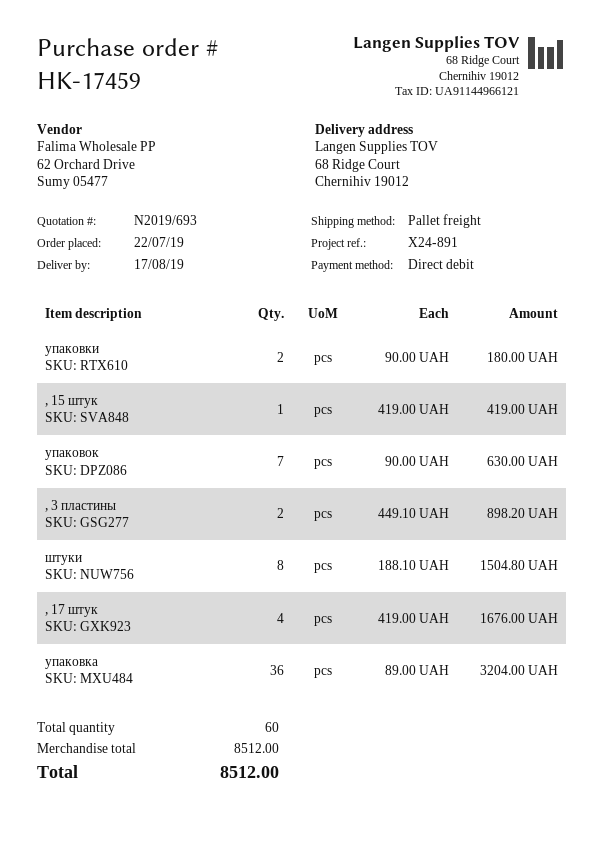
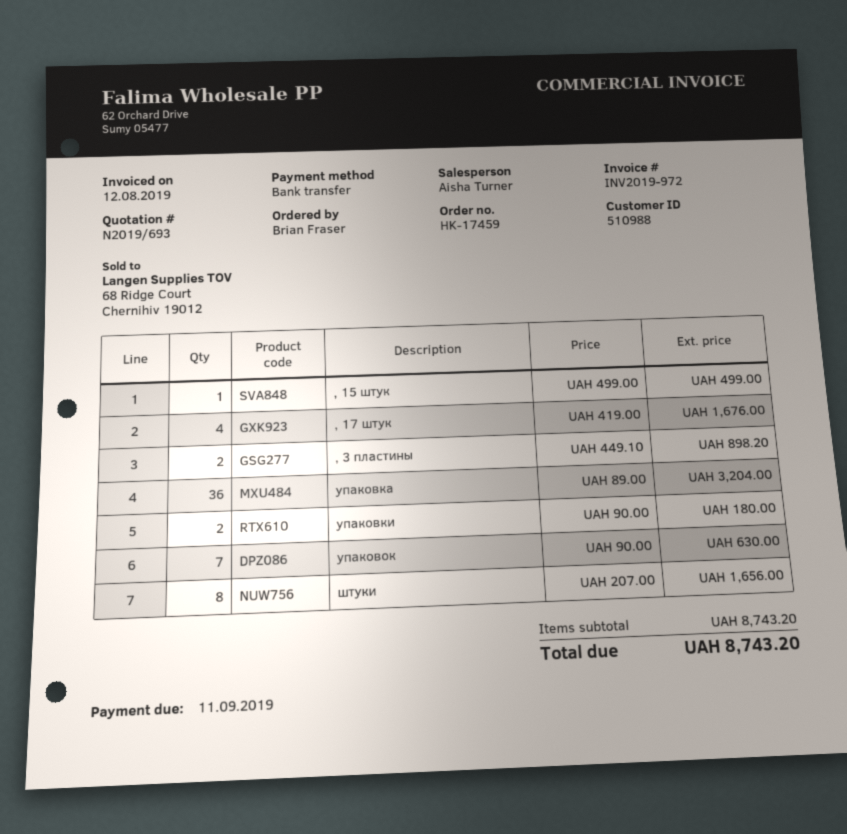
payment method: direct debit -> bank transfer
, 15 штук: 1 x 419.00 = 419.00 -> 1 x 499.00 = 499.00
штуки: 8 x 188.10 = 1504.80 -> 8 x 207.00 = 1656.00
subtotal: 8512.00 -> 8743.20
total: 8512.00 -> 8743.20

